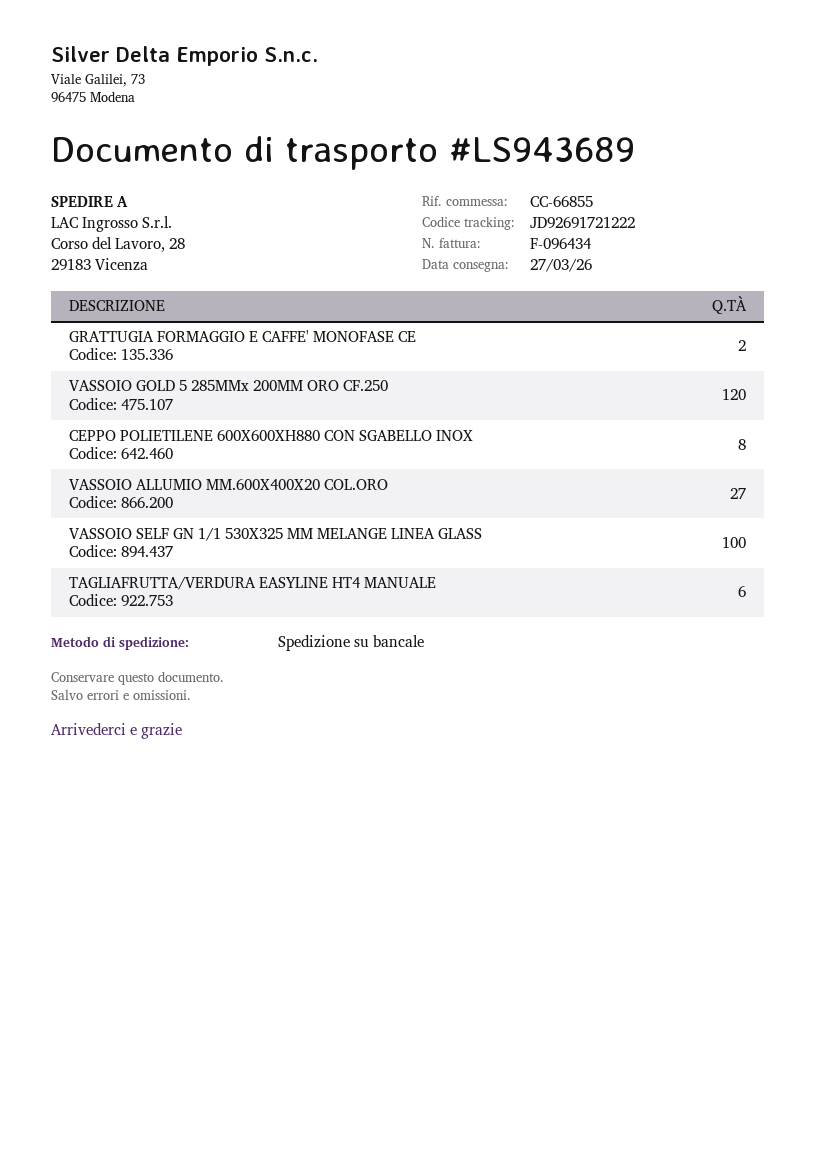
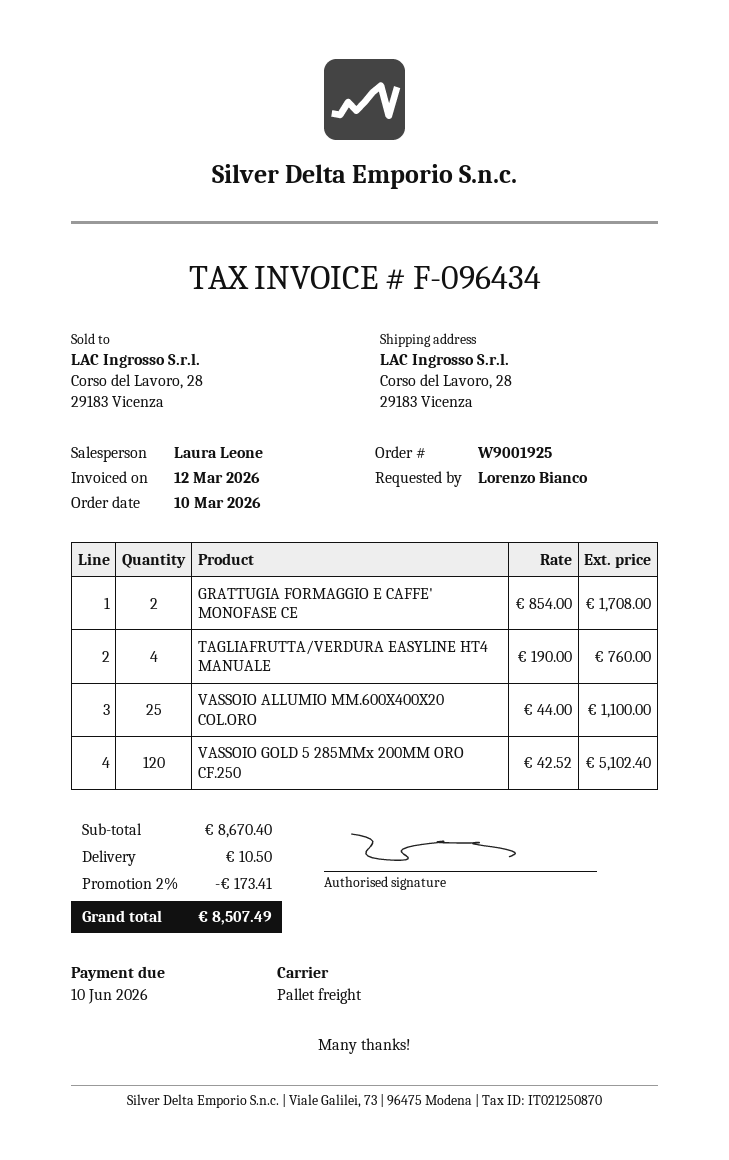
CEPPO POLIETILENE 600X600XH880 CON SGABELLO INOX: 8 -> none
VASSOIO ALLUMIO MM.600X400X20 COL.ORO: 27 -> 25
VASSOIO SELF GN 1/1 530X325 MM MELANGE LINEA GLASS: 100 -> none
TAGLIAFRUTTA/VERDURA EASYLINE HT4 MANUALE: 6 -> 4

